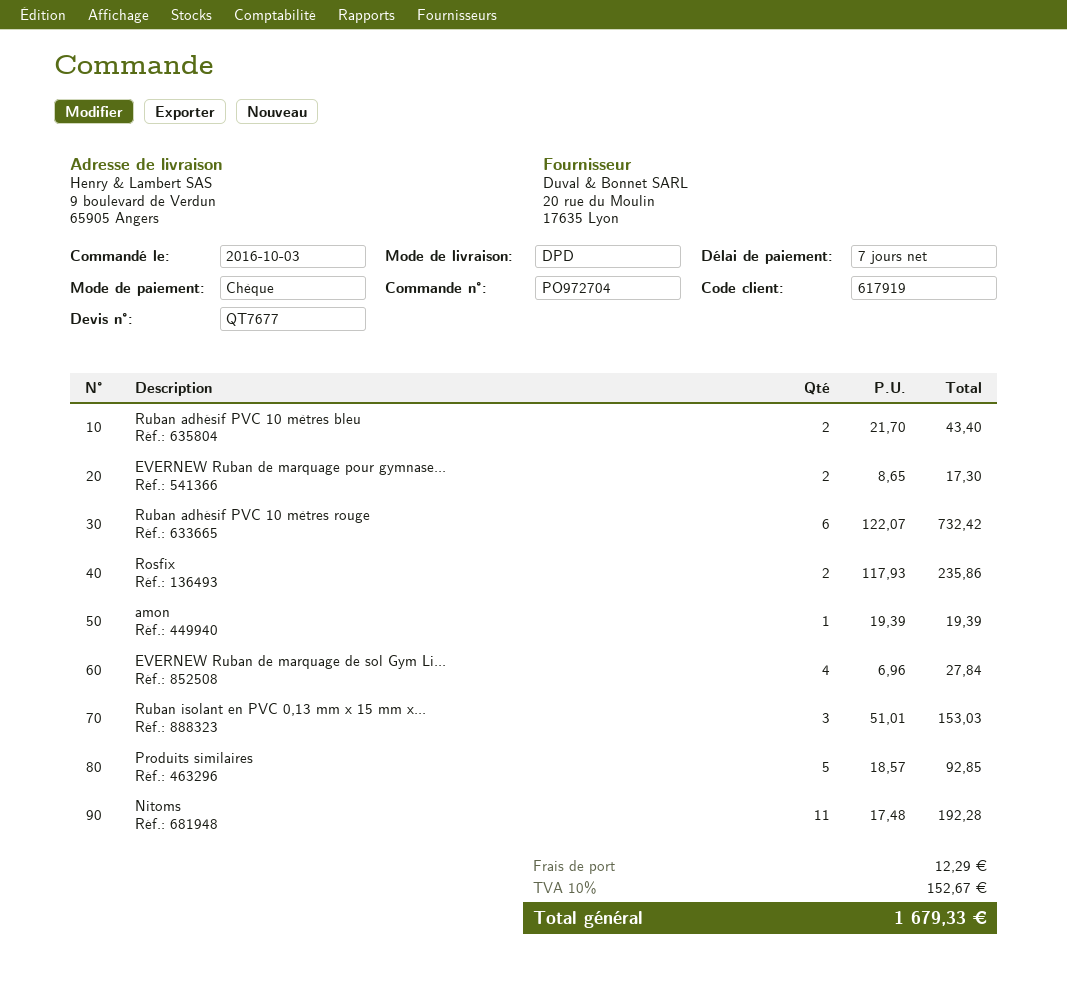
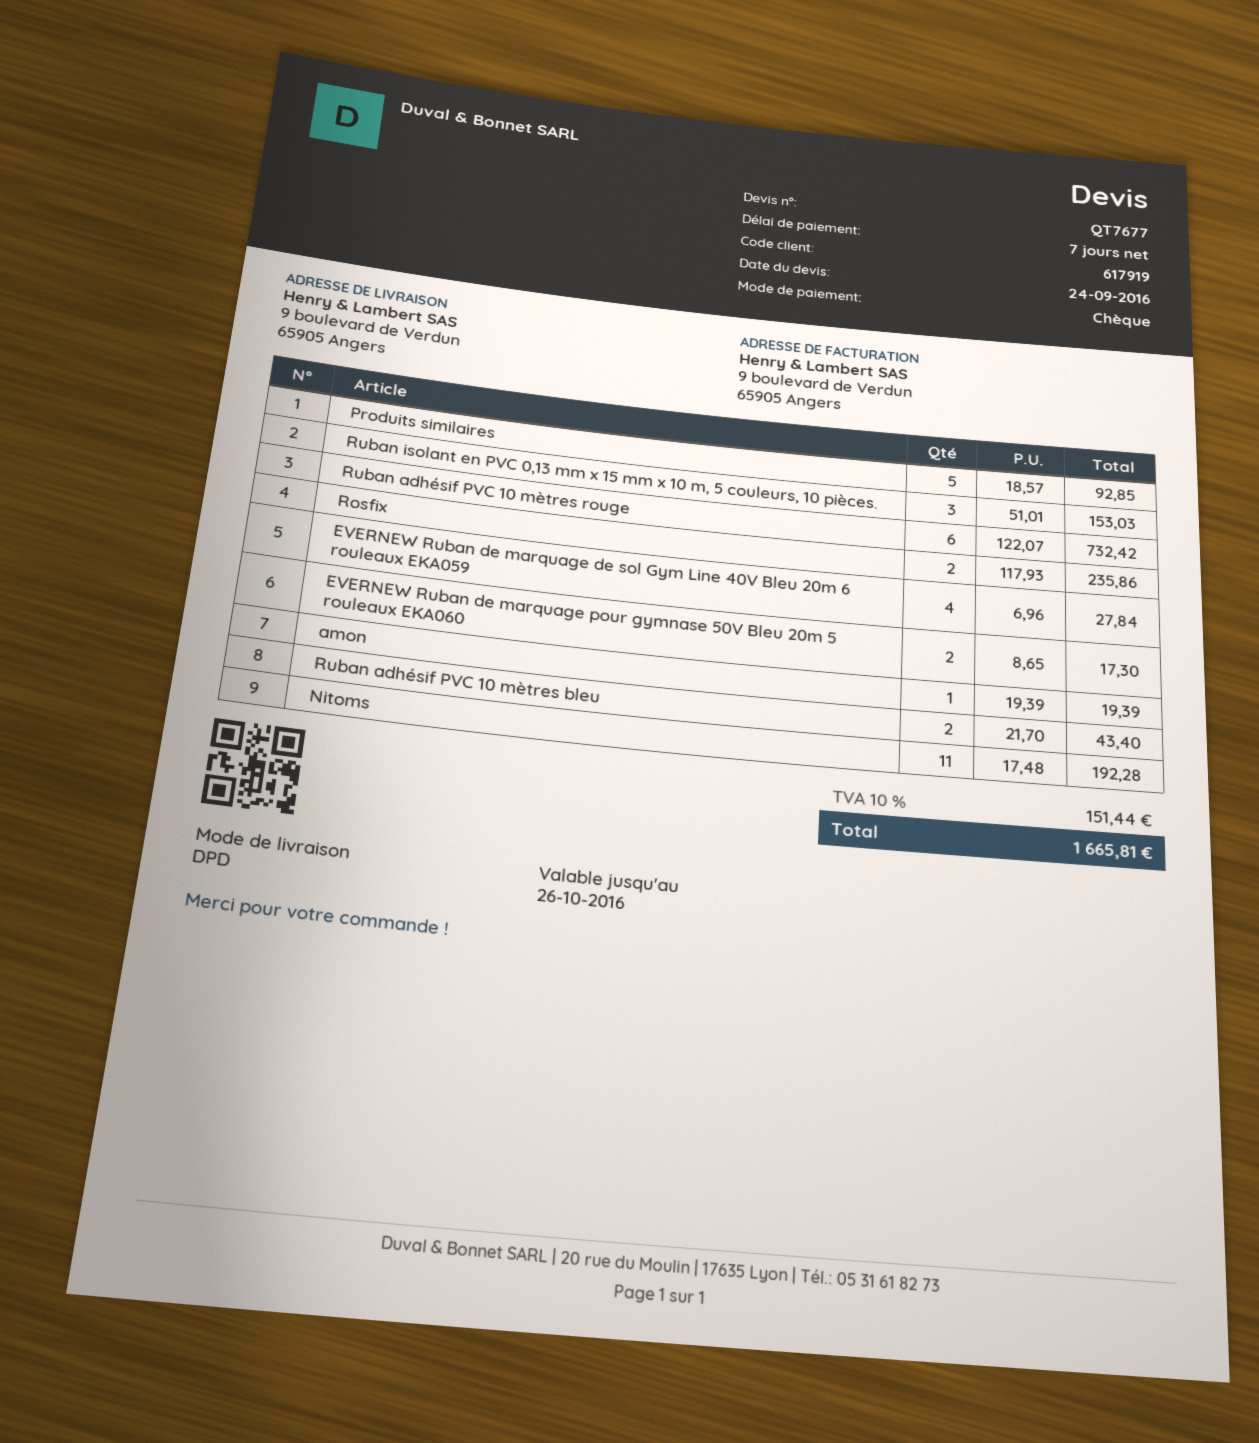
shipping: 12.29 -> none
tax: 10% = 152.67 -> 10% = 151.44
total: 1679.33 -> 1665.81

